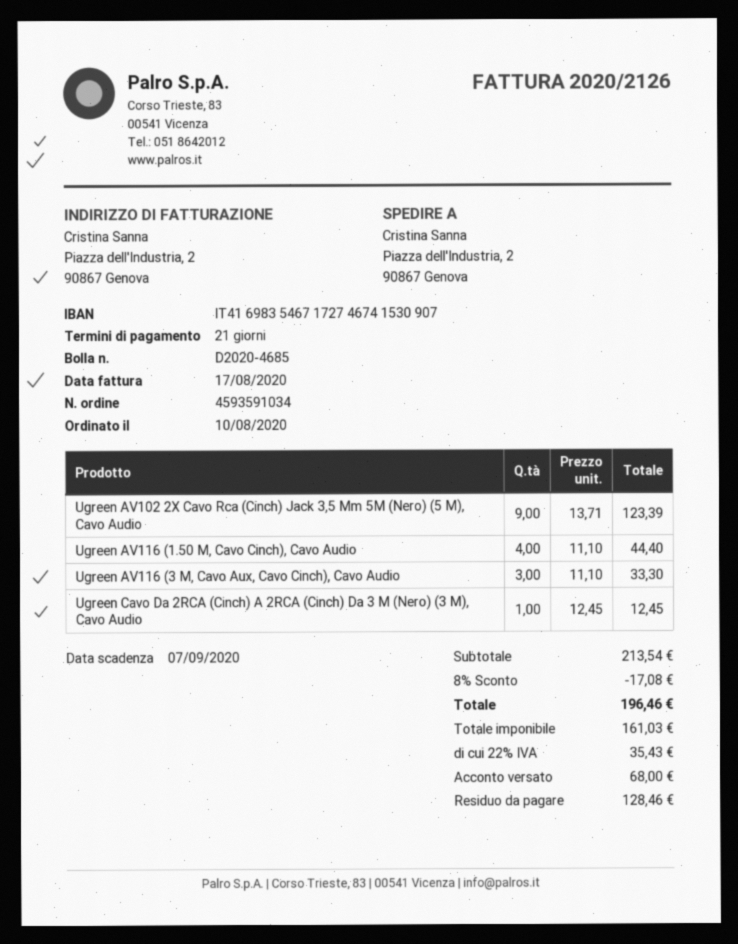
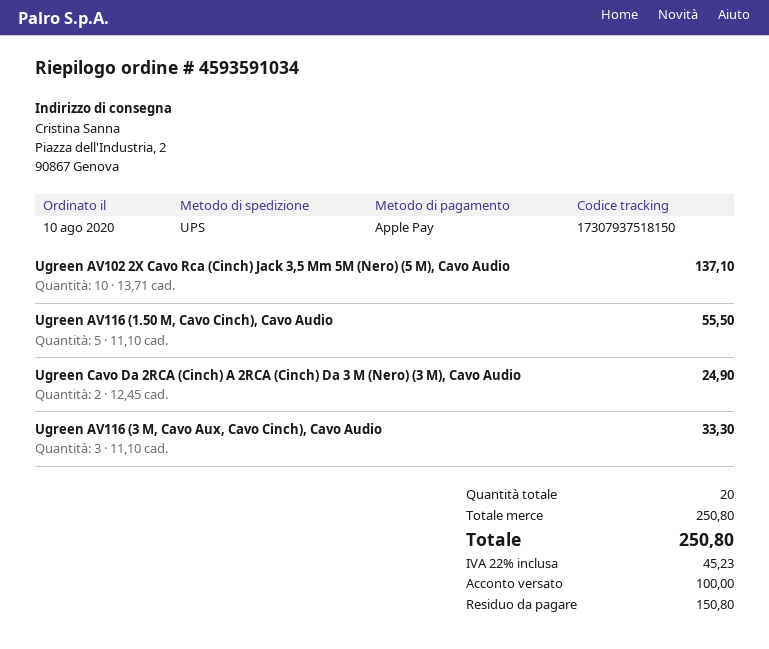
Ugreen AV102 2X Cavo Rca (Cinch) Jack 3,5 Mm 5M (Nero) (5 M), Cavo Audio: 9 x 13.71 = 123.39 -> 10 x 13.71 = 137.10
Ugreen AV116 (1.50 M, Cavo Cinch), Cavo Audio: 4 x 11.10 = 44.40 -> 5 x 11.10 = 55.50
Ugreen Cavo Da 2RCA (Cinch) A 2RCA (Cinch) Da 3 M (Nero) (3 M), Cavo Audio: 1 x 12.45 = 12.45 -> 2 x 12.45 = 24.90
subtotal: 213.54 -> 250.80
discount: 8% = 17.08 -> none
tax: 22% = 35.43 -> 22% = 45.23
total: 196.46 -> 250.80
deposit: 68.00 -> 100.00
balance: 128.46 -> 150.80

